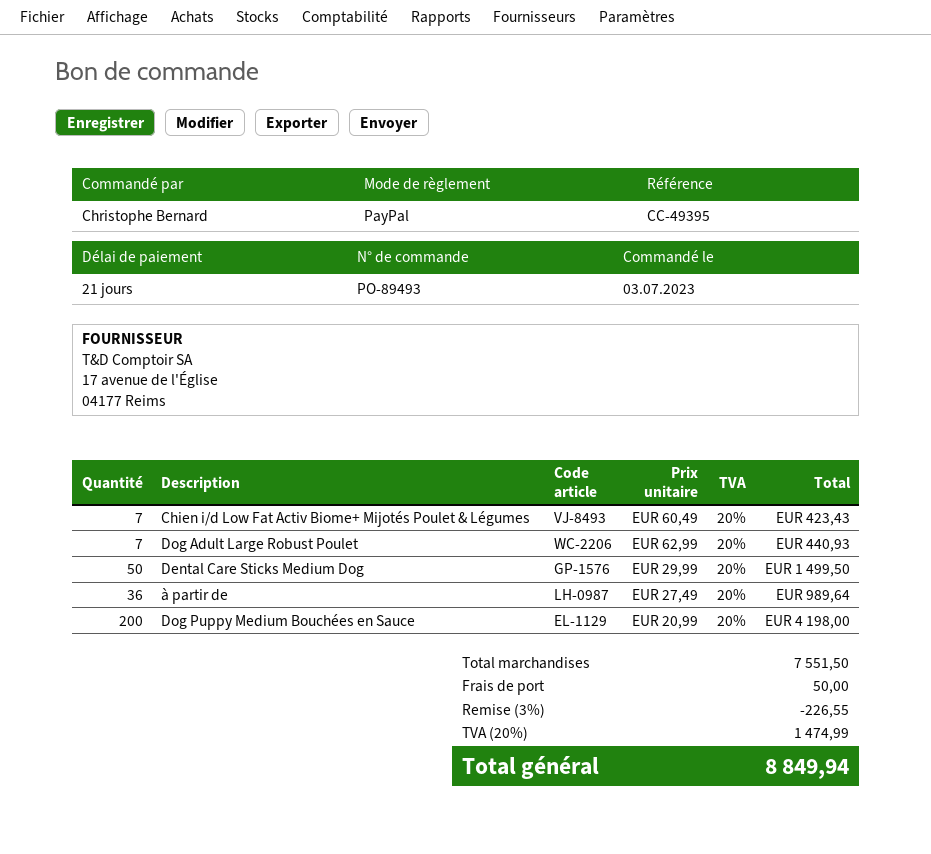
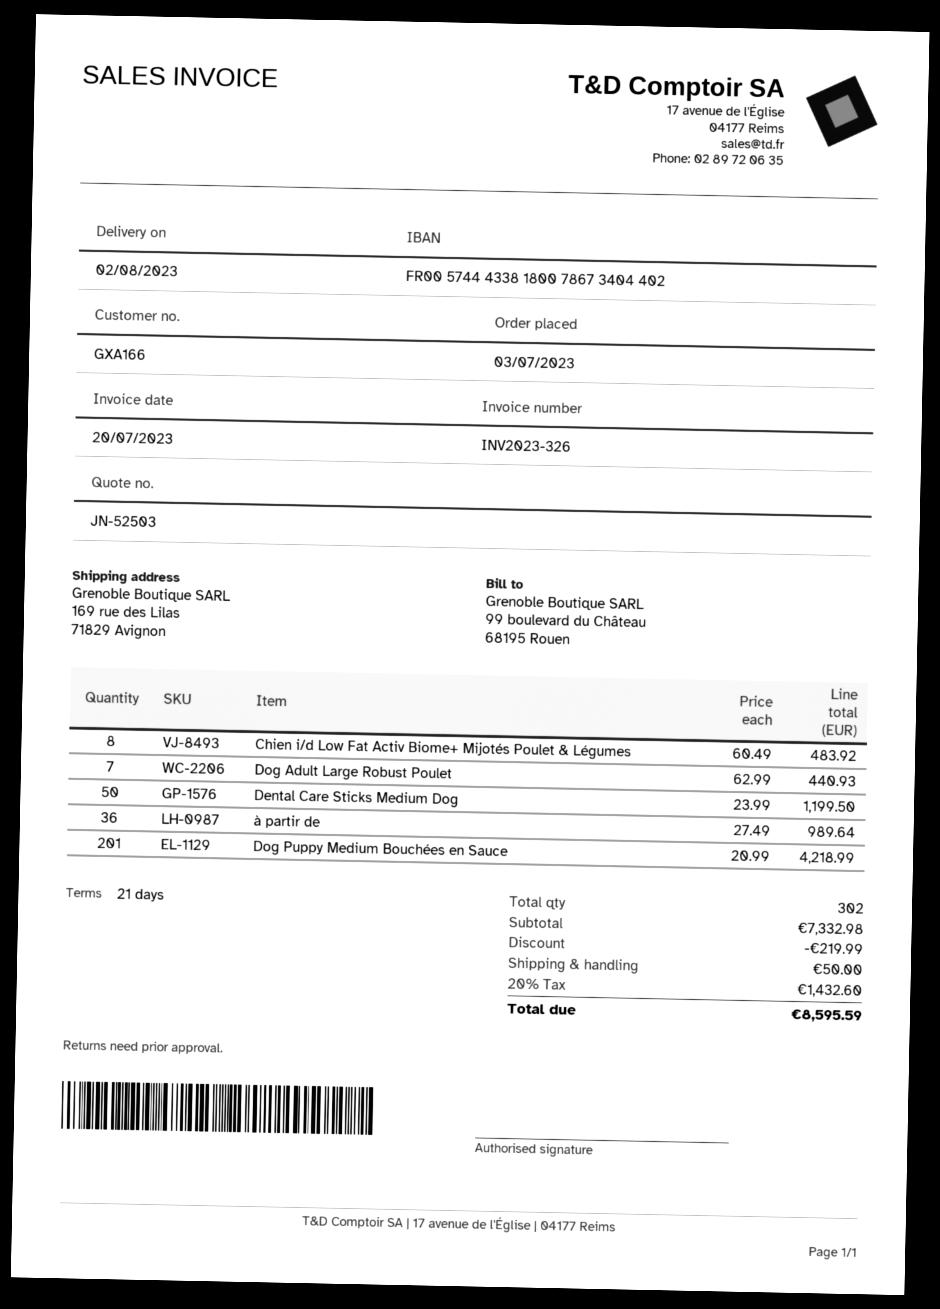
Chien i/d Low Fat Activ Biome+ Mijotés Poulet & Légumes: 7 x 60.49 = 423.43 -> 8 x 60.49 = 483.92
Dental Care Sticks Medium Dog: 50 x 29.99 = 1499.50 -> 50 x 23.99 = 1199.50
Dog Puppy Medium Bouchées en Sauce: 200 x 20.99 = 4198.00 -> 201 x 20.99 = 4218.99
subtotal: 7551.50 -> 7332.98
discount: 226.55 -> 219.99
tax: 20% = 1474.99 -> 20% = 1432.60
total: 8849.94 -> 8595.59

